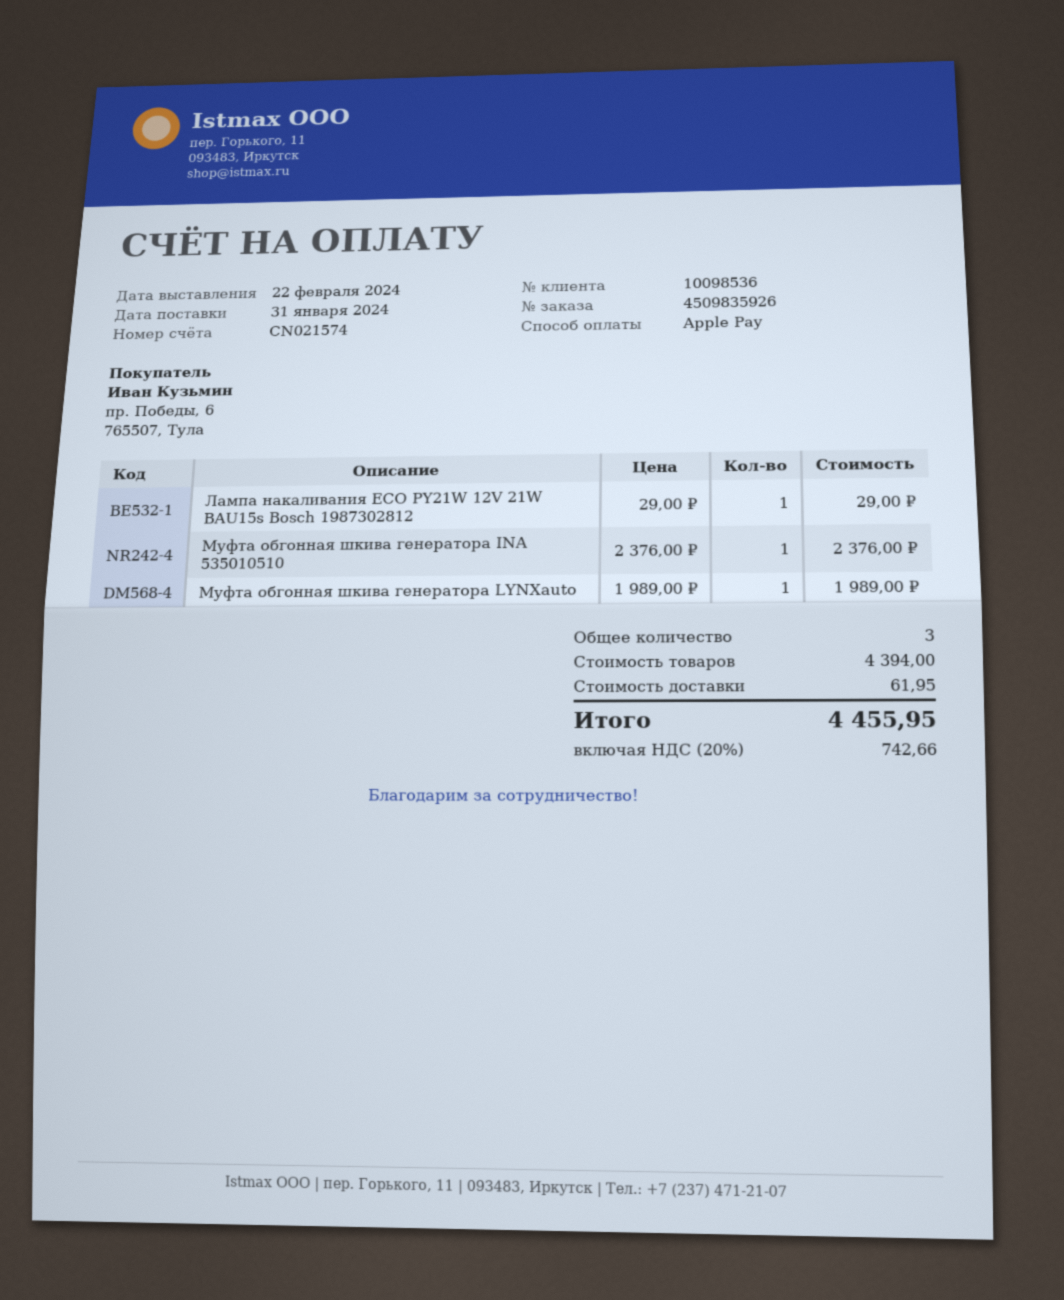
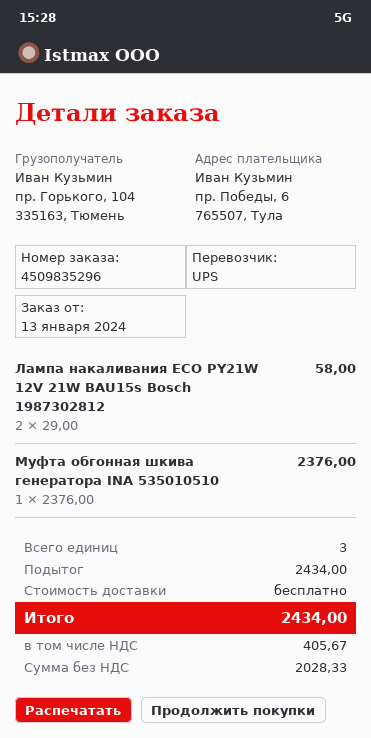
order number: 4509835926 -> 4509835296
Лампа накаливания ECO PY21W 12V 21W BAU15s Bosch 1987302812: 1 x 29.00 = 29.00 -> 2 x 29.00 = 58.00
Муфта обгонная шкива генератора LYNXauto: 1 x 1989.00 = 1989.00 -> none
subtotal: 4394.00 -> 2434.00
shipping: 61.95 -> 0.00
tax: 742.66 -> 405.67
total: 4455.95 -> 2434.00

